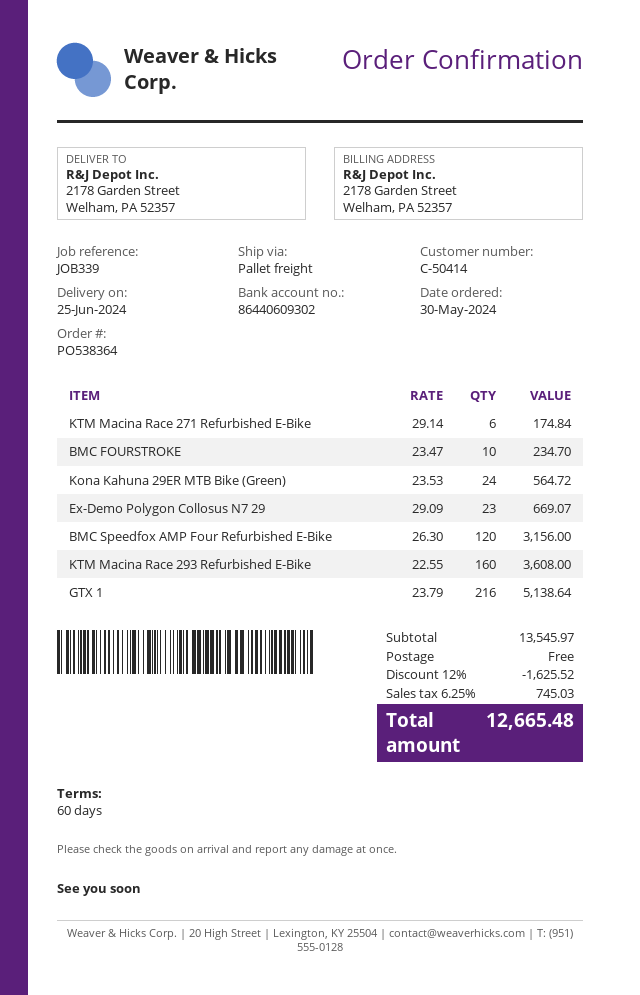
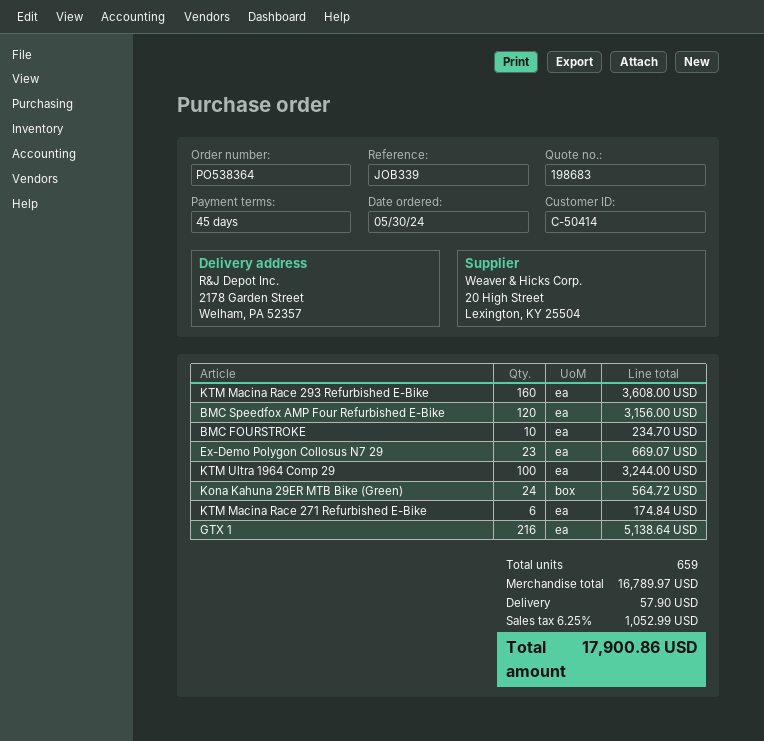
payment terms: 60 days -> 45 days
KTM Ultra 1964 Comp 29: none -> 100 for 3244.00
subtotal: 13545.97 -> 16789.97
discount: 12% = 1625.52 -> none
shipping: 0.00 -> 57.90
tax: 6.25% = 745.03 -> 6.25% = 1052.99
total: 12665.48 -> 17900.86

